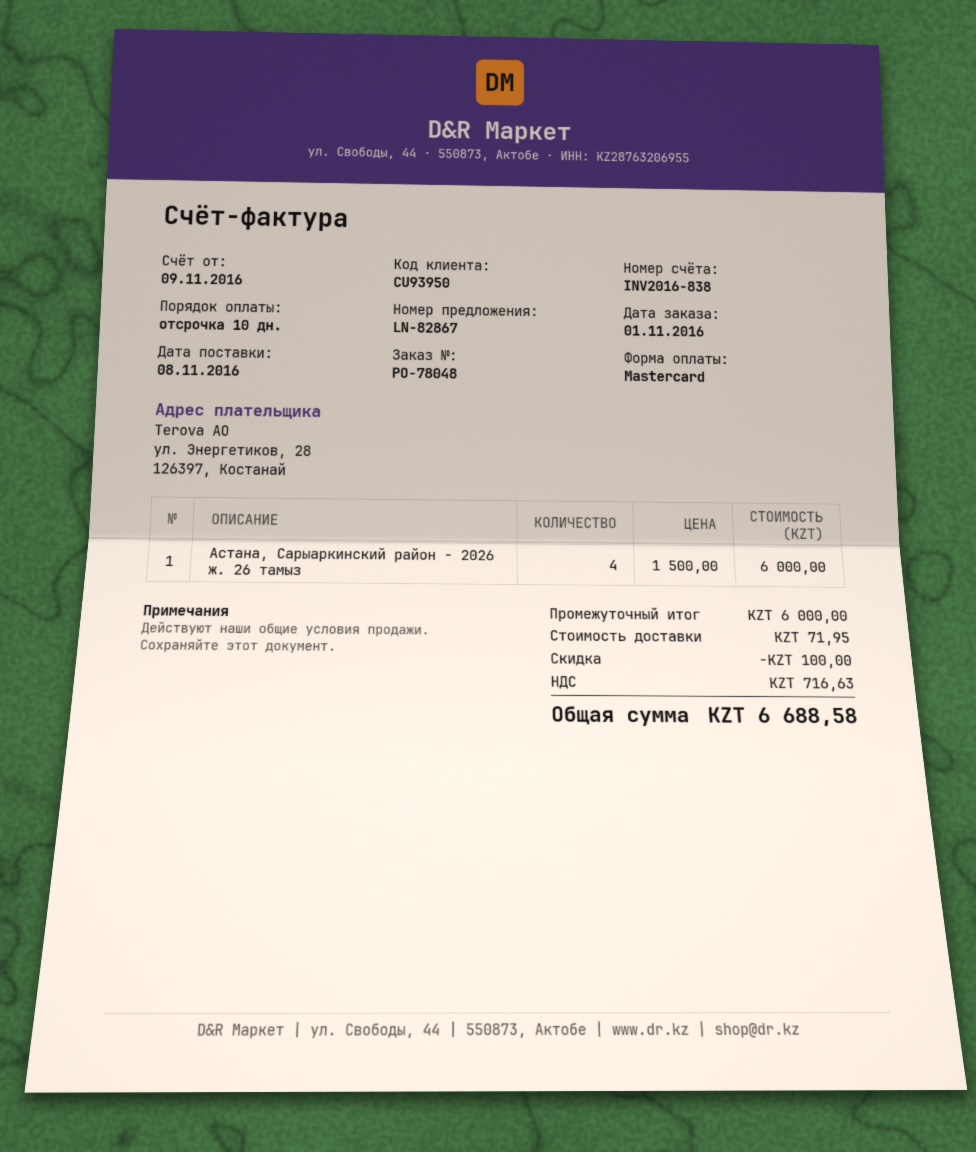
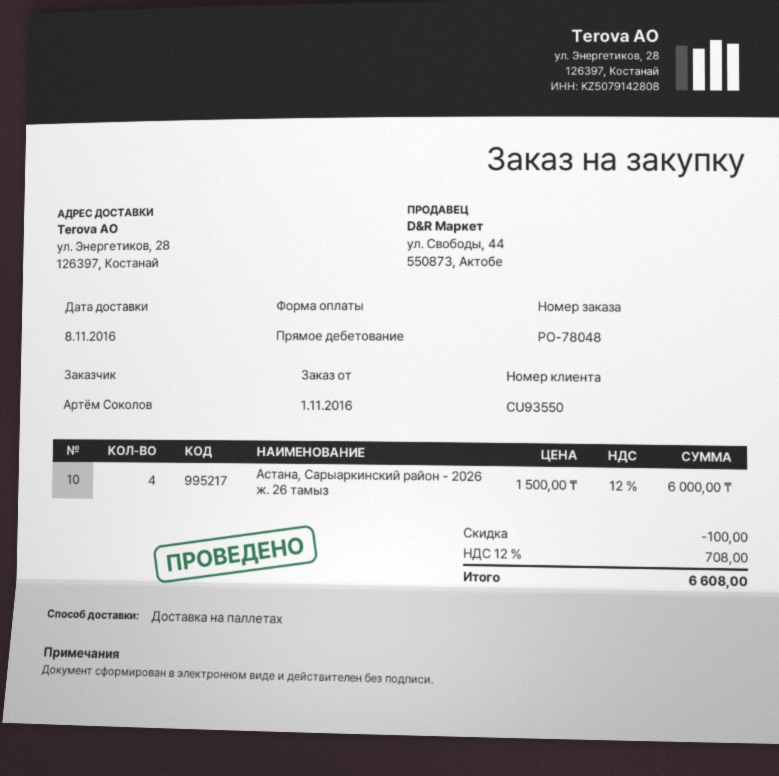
customer number: CU93950 -> CU93550
payment method: Mastercard -> direct debit
shipping: 71.95 -> none
tax: 716.63 -> 708.00
total: 6688.58 -> 6608.00

